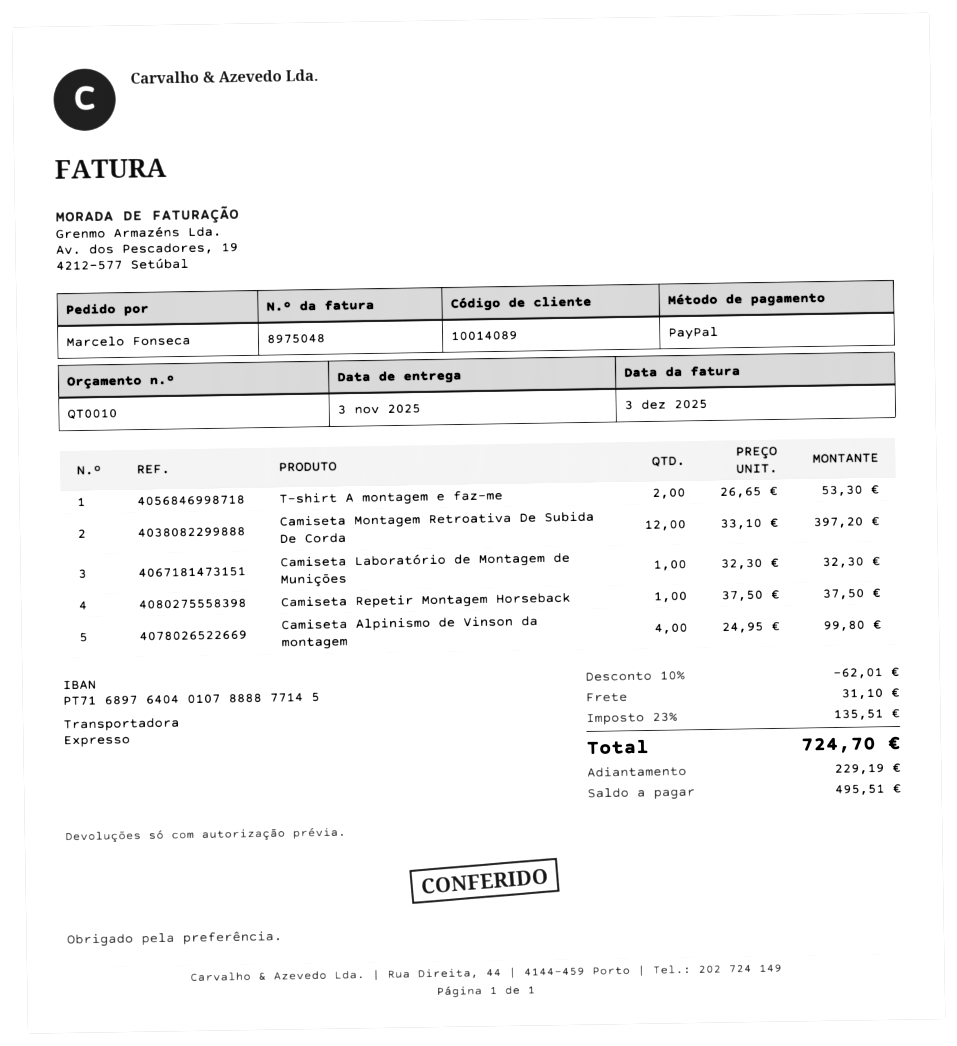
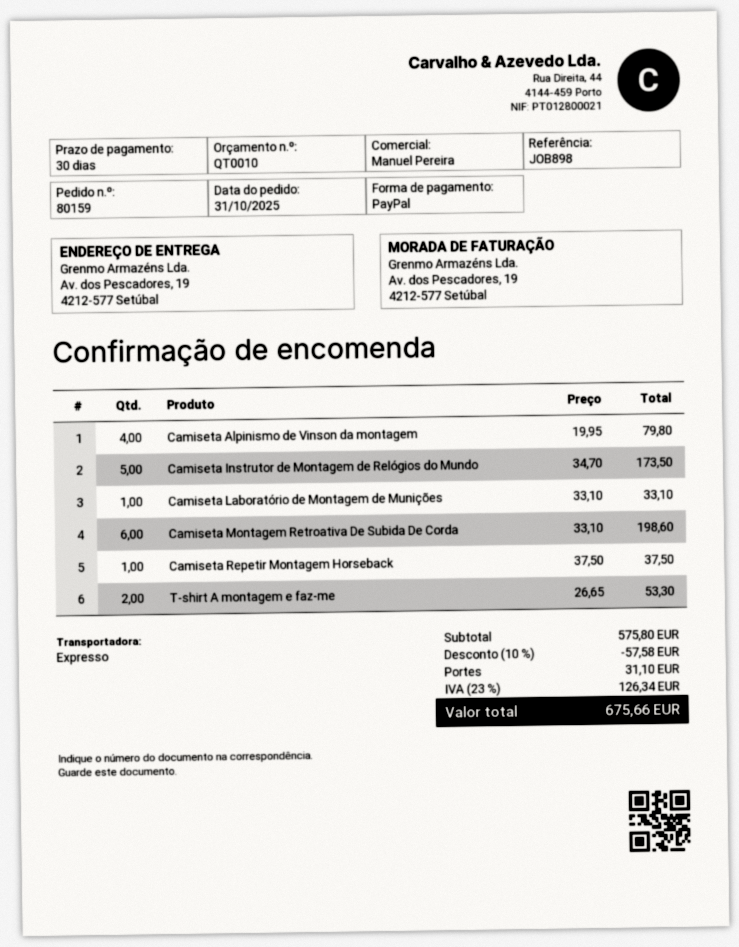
Camiseta Montagem Retroativa De Subida De Corda: 12 x 33.10 = 397.20 -> 6 x 33.10 = 198.60
Camiseta Laboratório de Montagem de Munições: 1 x 32.30 = 32.30 -> 1 x 33.10 = 33.10
Camiseta Alpinismo de Vinson da montagem: 4 x 24.95 = 99.80 -> 4 x 19.95 = 79.80
Camiseta Instrutor de Montagem de Relógios do Mundo: none -> 5 x 34.70 = 173.50
discount: 10% = 62.01 -> 10% = 57.58
tax: 23% = 135.51 -> 23% = 126.34
total: 724.70 -> 675.66

